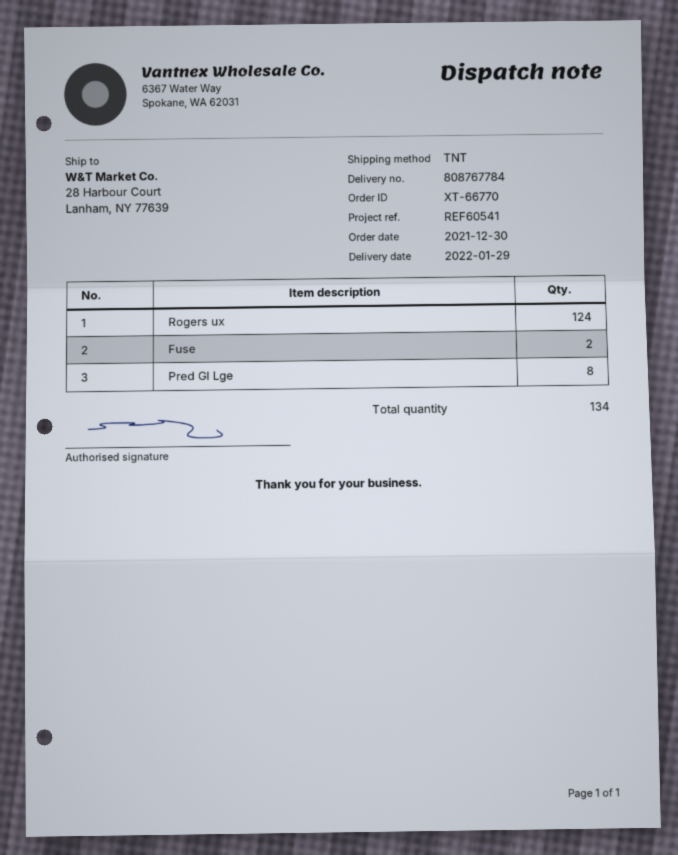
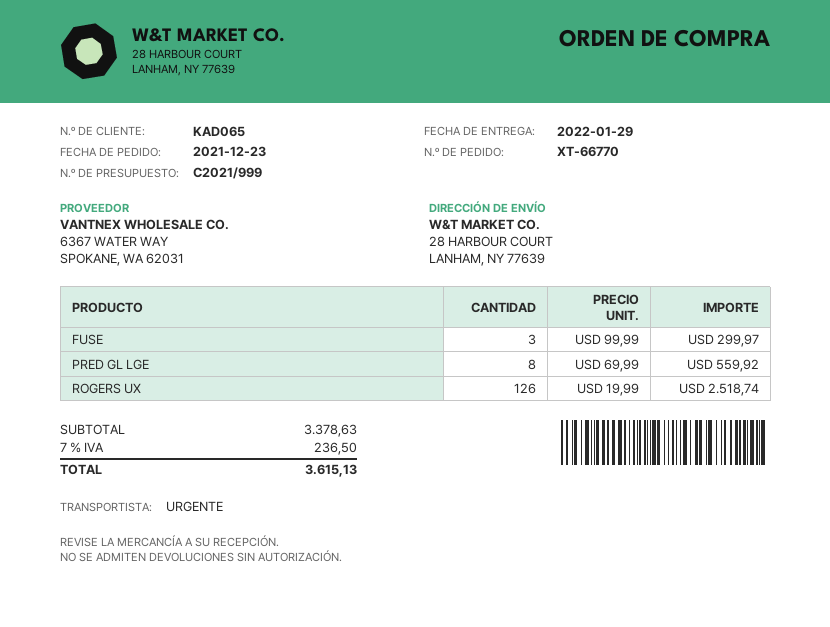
order date: 2021-12-30 -> 2021-12-23
shipping method: TNT -> express
Rogers ux: 124 -> 126
Fuse: 2 -> 3

